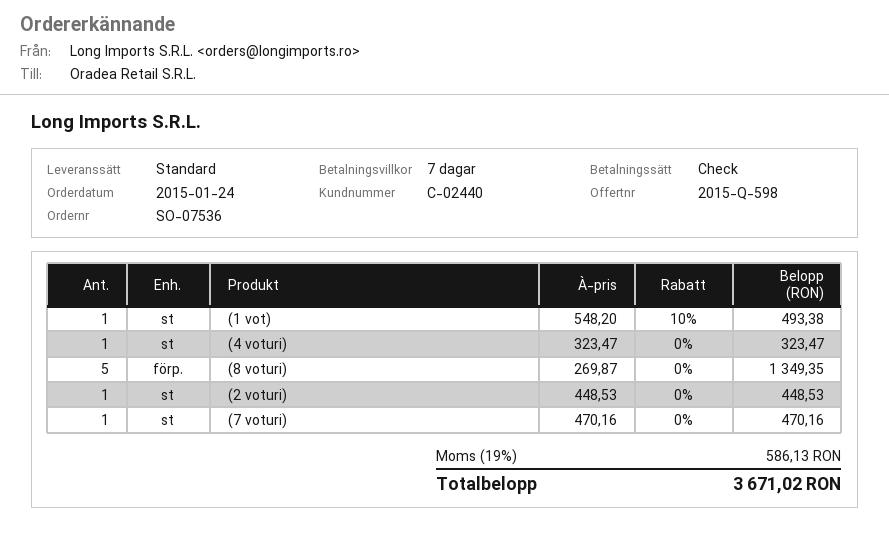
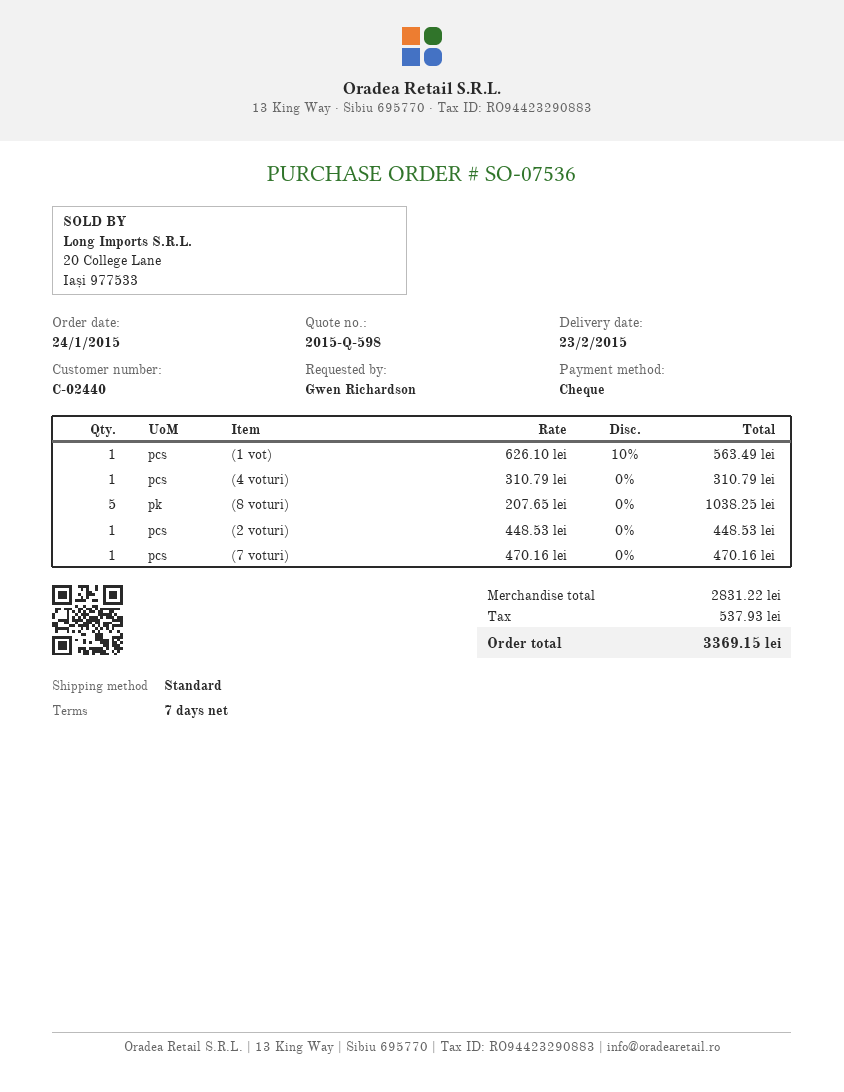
(1 vot): 1 x 548.20 - 10% = 493.38 -> 1 x 626.10 - 10% = 563.49
(4 voturi): 1 x 323.47 = 323.47 -> 1 x 310.79 = 310.79
(8 voturi): 5 x 269.87 = 1349.35 -> 5 x 207.65 = 1038.25
tax: 586.13 -> 537.93
total: 3671.02 -> 3369.15

